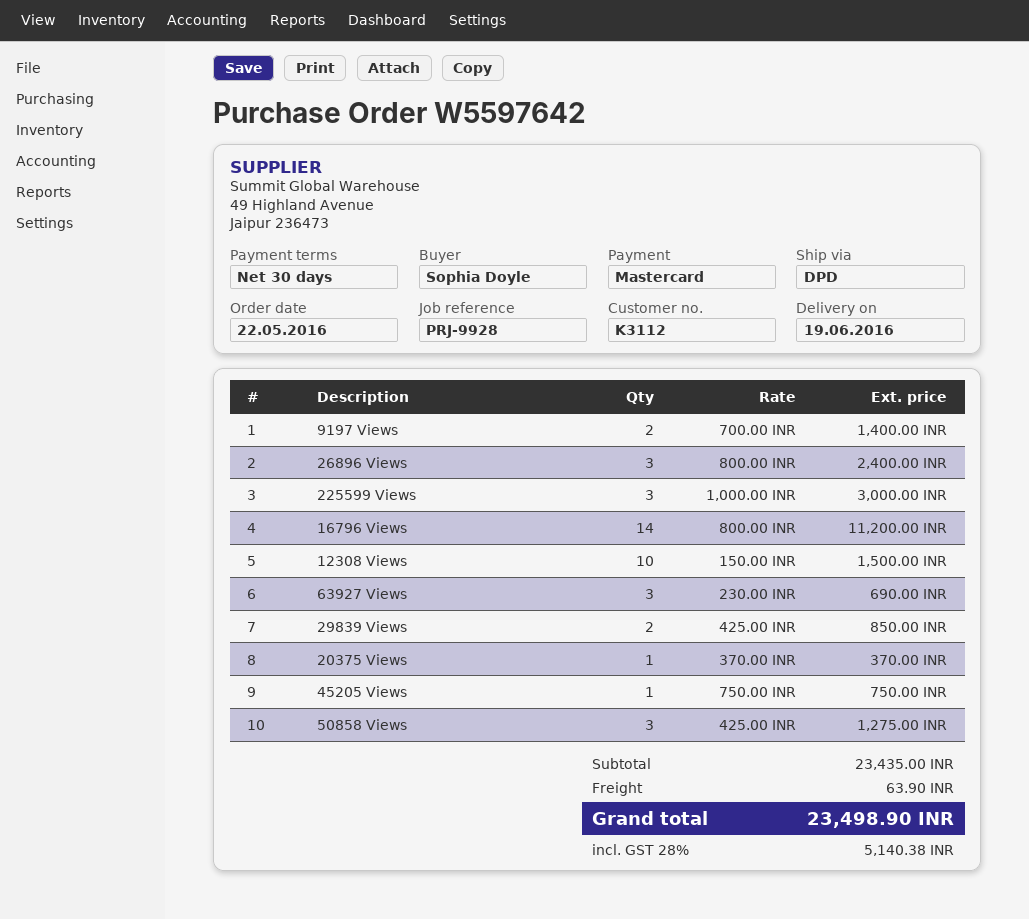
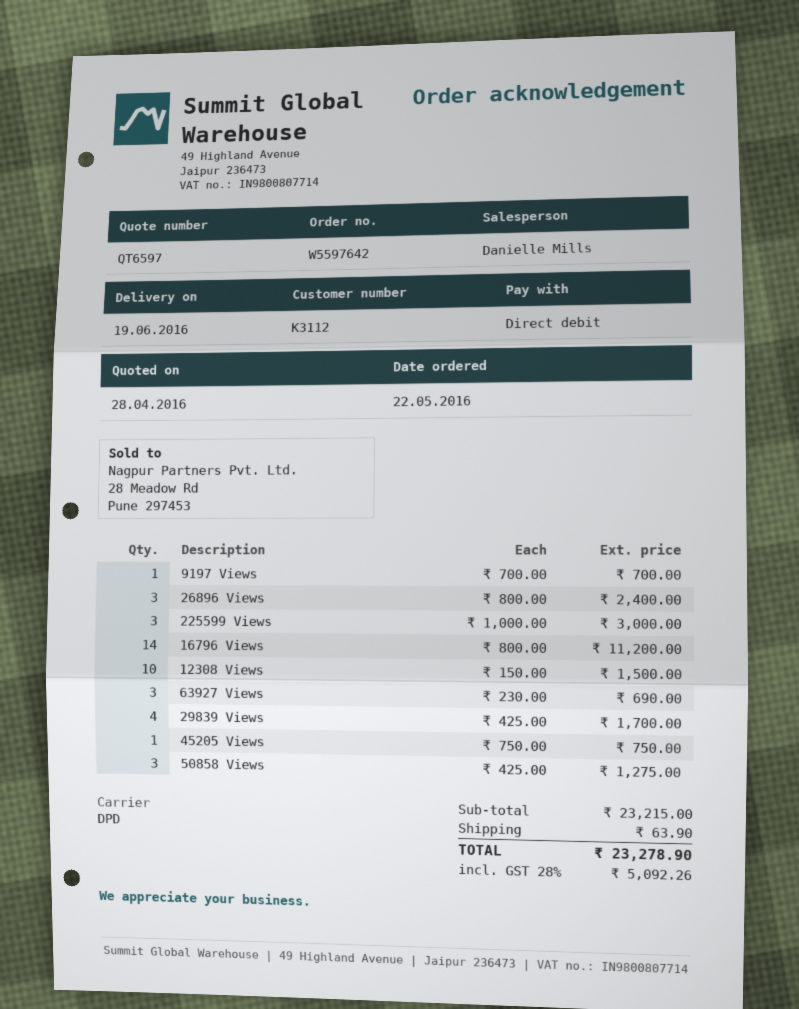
payment method: Mastercard -> direct debit
9197 Views: 2 x 700.00 = 1400.00 -> 1 x 700.00 = 700.00
29839 Views: 2 x 425.00 = 850.00 -> 4 x 425.00 = 1700.00
20375 Views: 1 x 370.00 = 370.00 -> none
subtotal: 23435.00 -> 23215.00
tax: 28% = 5140.38 -> 28% = 5092.26
total: 23498.90 -> 23278.90

